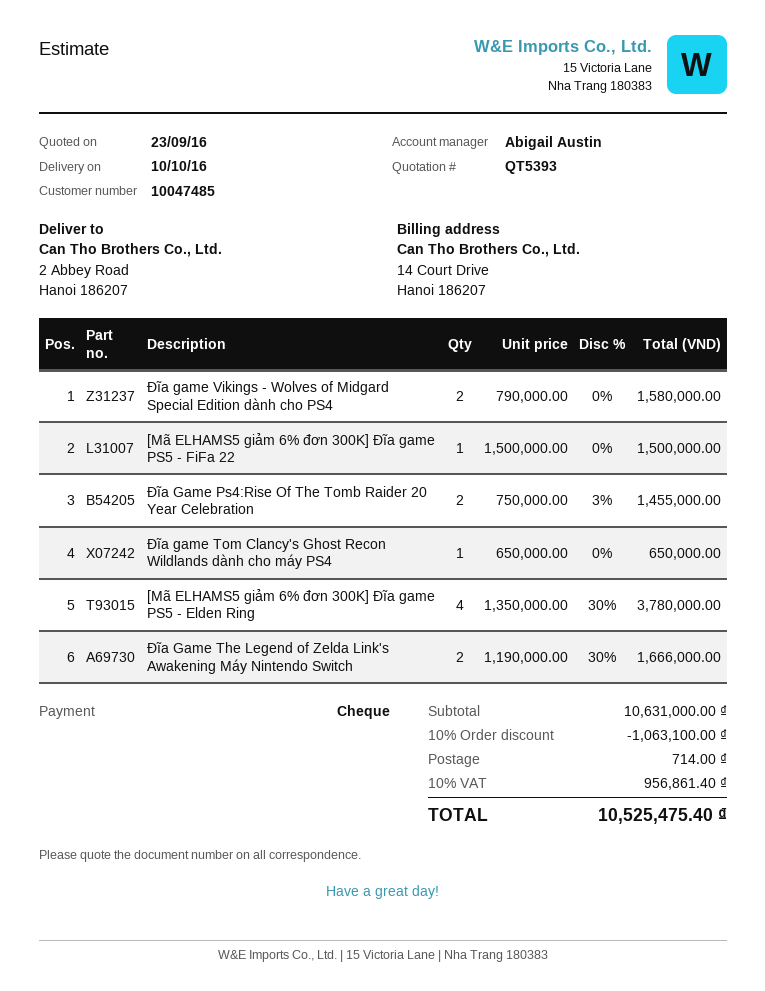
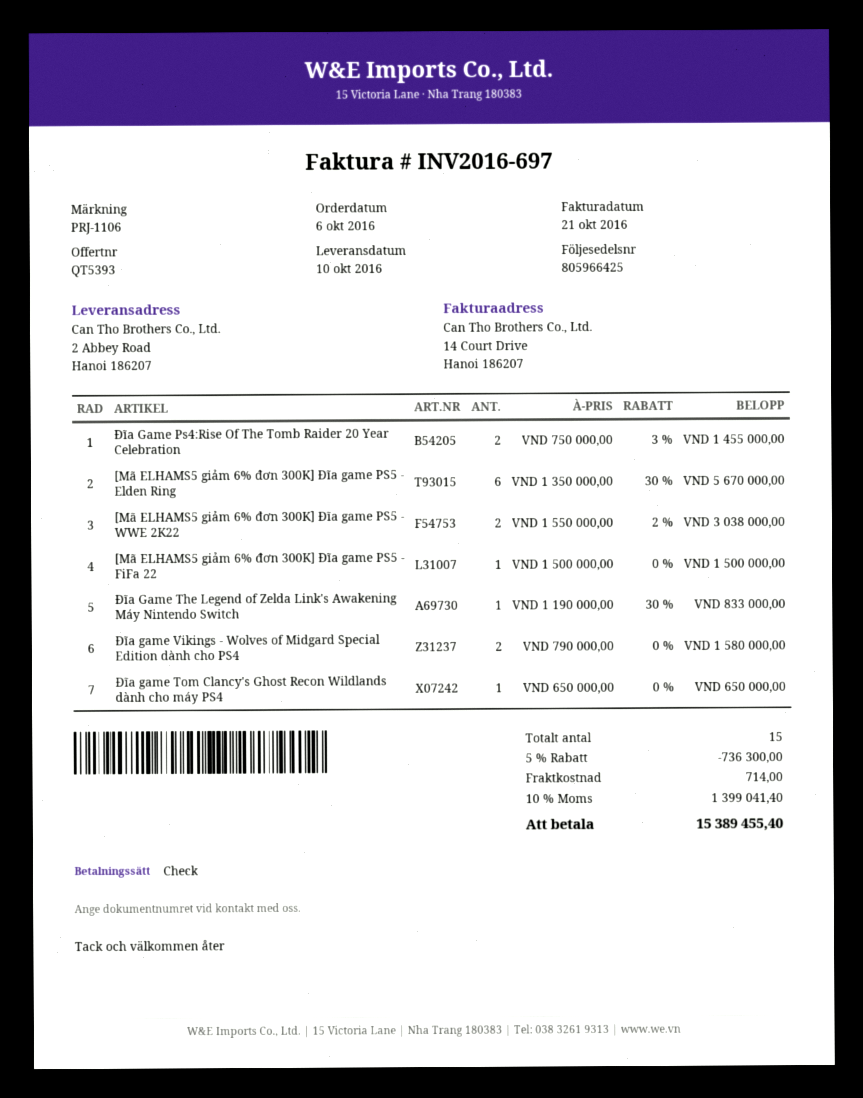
[Mã ELHAMS5 giảm 6% đơn 300K] Đĩa game PS5 - Elden Ring: 4 x 1350000.00 - 30% = 3780000.00 -> 6 x 1350000.00 - 30% = 5670000.00
Đĩa Game The Legend of Zelda Link's Awakening Máy Nintendo Switch: 2 x 1190000.00 - 30% = 1666000.00 -> 1 x 1190000.00 - 30% = 833000.00
[Mã ELHAMS5 giảm 6% đơn 300K] Đĩa game PS5 - WWE 2K22: none -> 2 x 1550000.00 - 2% = 3038000.00
discount: 10% = 1063100.00 -> 5% = 736300.00
tax: 10% = 956861.40 -> 10% = 1399041.40
total: 10525475.40 -> 15389455.40

